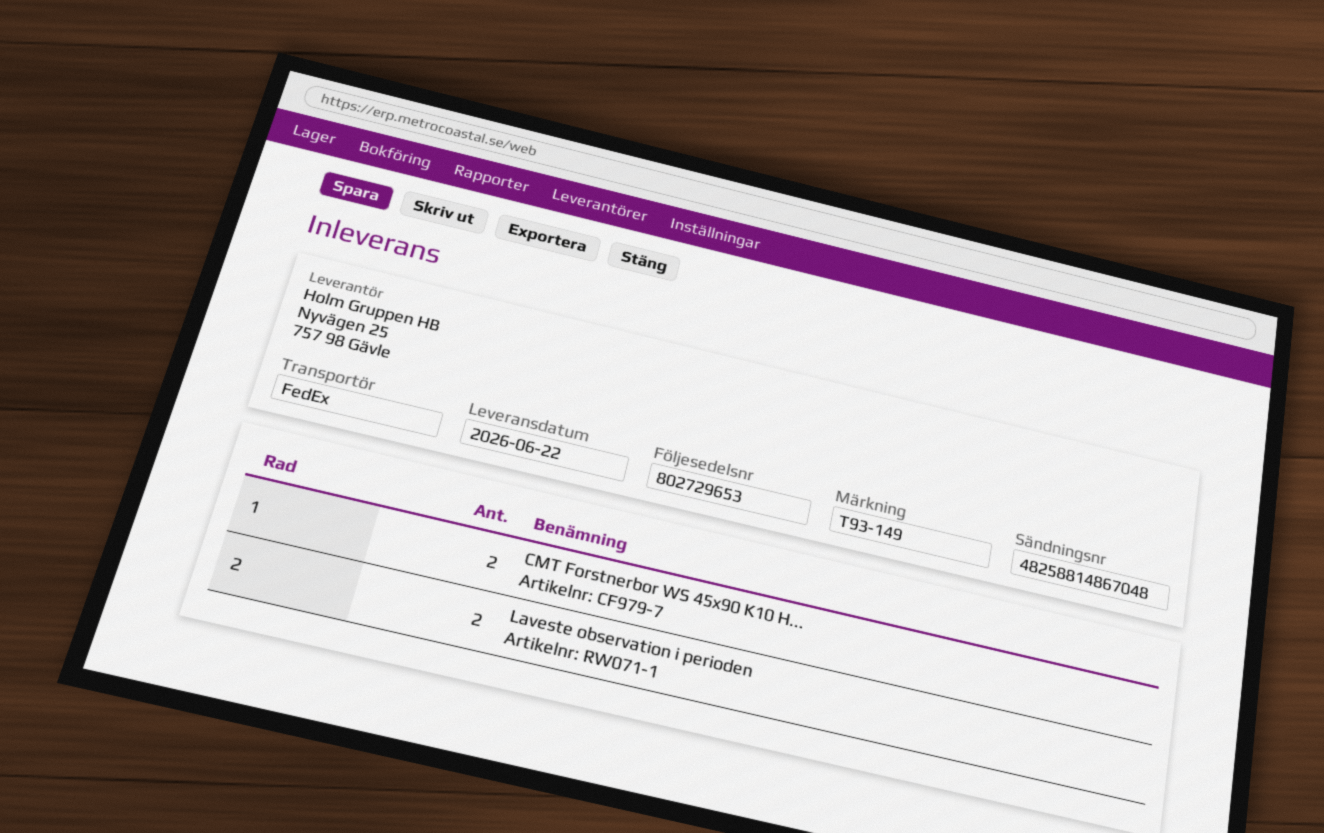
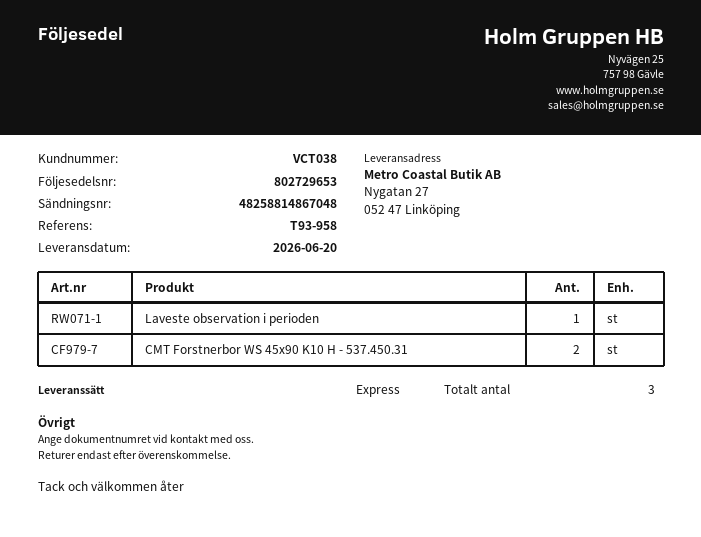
delivery date: 2026-06-22 -> 2026-06-20
reference: T93-149 -> T93-958
shipping method: FedEx -> express
Laveste observation i perioden: 2 -> 1

